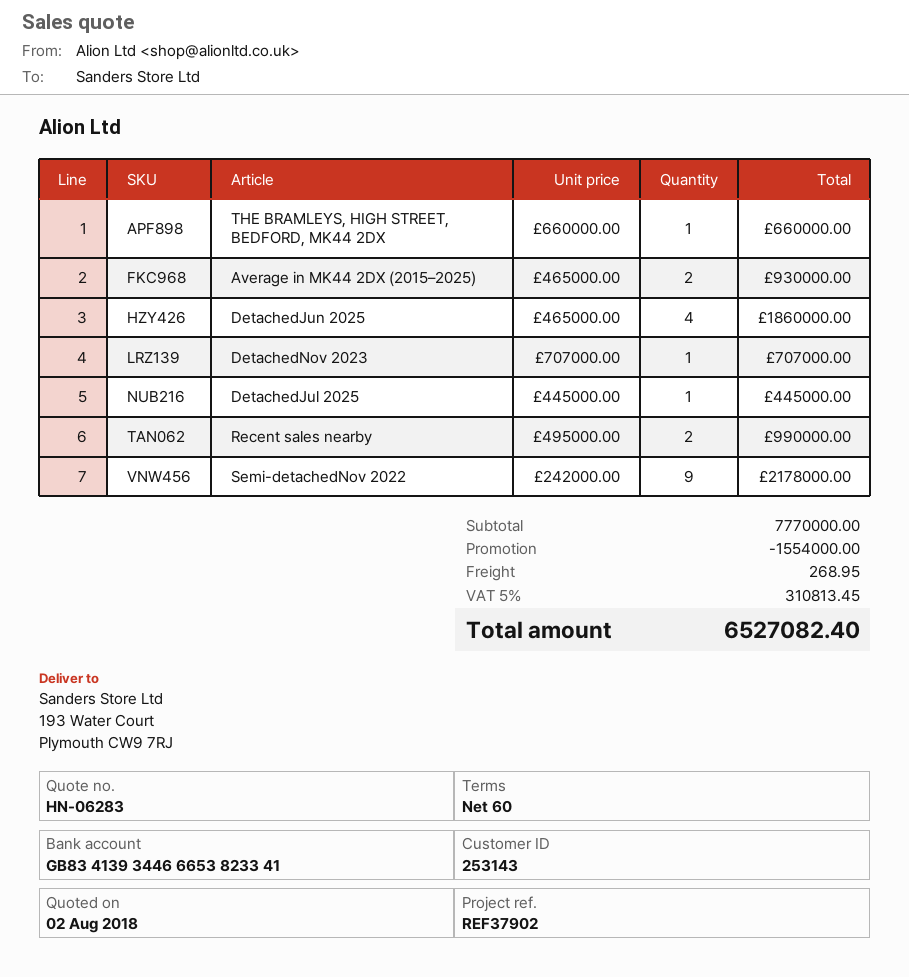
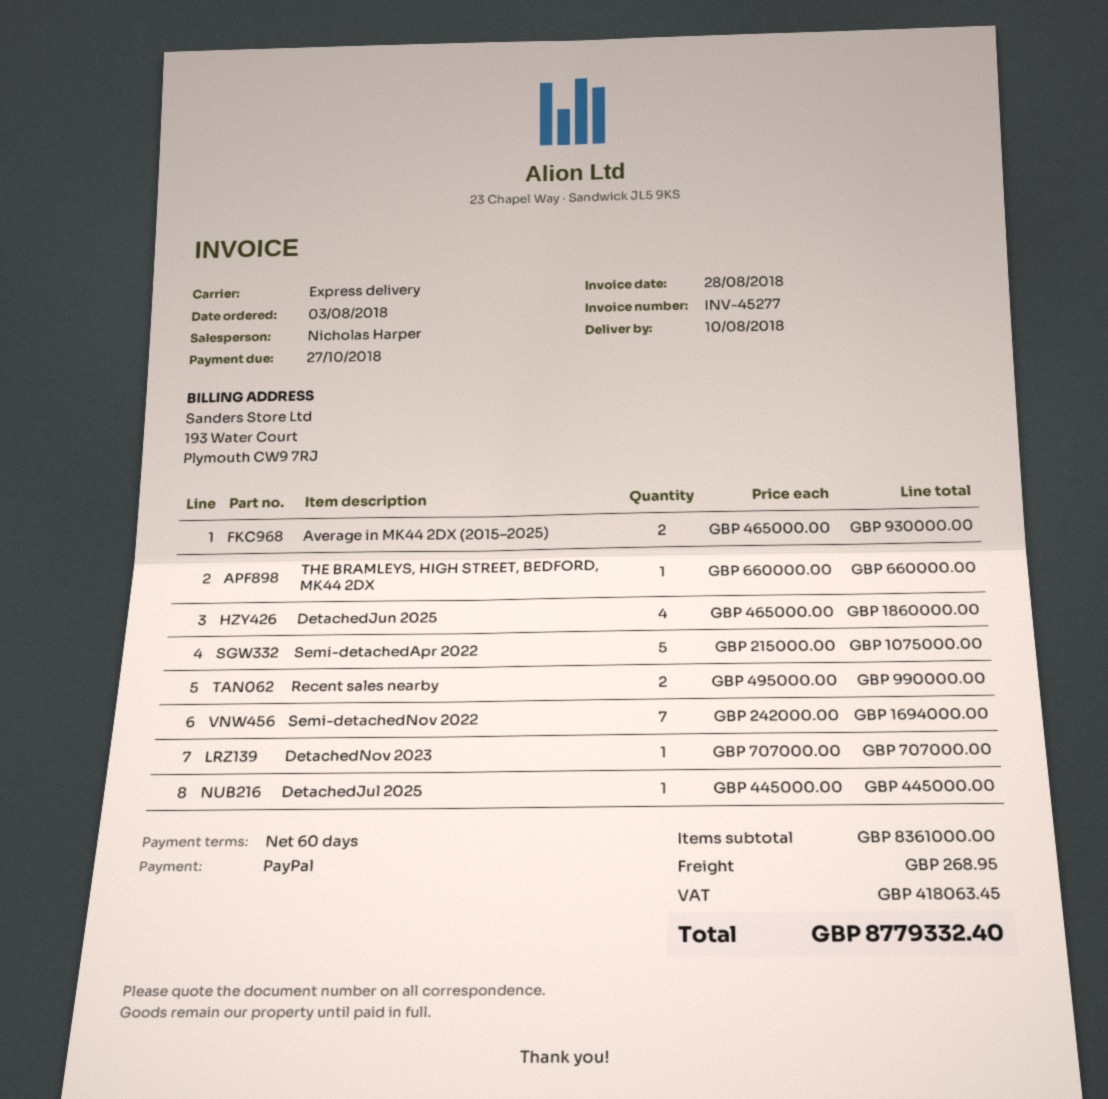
Semi-detachedNov 2022: 9 x 242000.00 = 2178000.00 -> 7 x 242000.00 = 1694000.00
Semi-detachedApr 2022: none -> 5 x 215000.00 = 1075000.00
subtotal: 7770000.00 -> 8361000.00
discount: 1554000.00 -> none
tax: 310813.45 -> 418063.45
total: 6527082.40 -> 8779332.40

